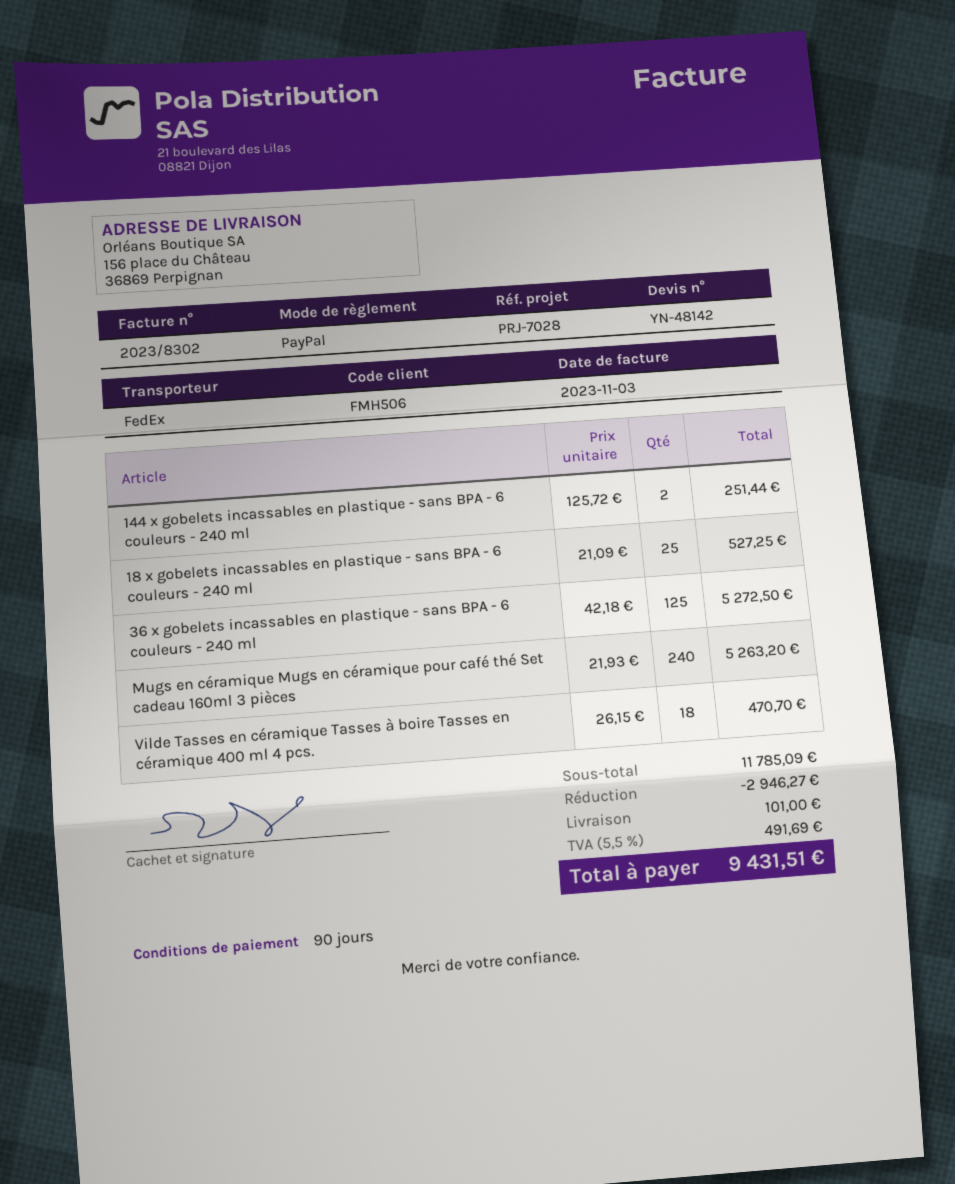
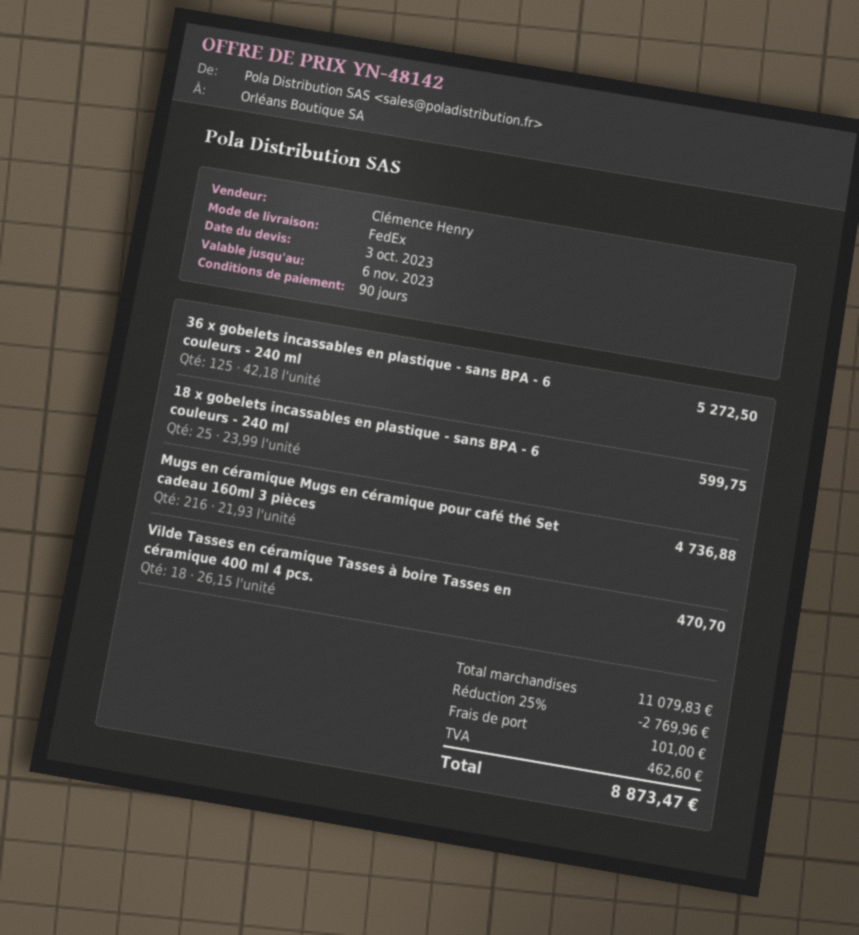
144 x gobelets incassables en plastique - sans BPA - 6 couleurs - 240 ml: 2 x 125.72 = 251.44 -> none
18 x gobelets incassables en plastique - sans BPA - 6 couleurs - 240 ml: 25 x 21.09 = 527.25 -> 25 x 23.99 = 599.75
Mugs en céramique Mugs en céramique pour café thé Set cadeau 160ml 3 pièces: 240 x 21.93 = 5263.20 -> 216 x 21.93 = 4736.88
subtotal: 11785.09 -> 11079.83
discount: 2946.27 -> 2769.96
tax: 491.69 -> 462.60
total: 9431.51 -> 8873.47

